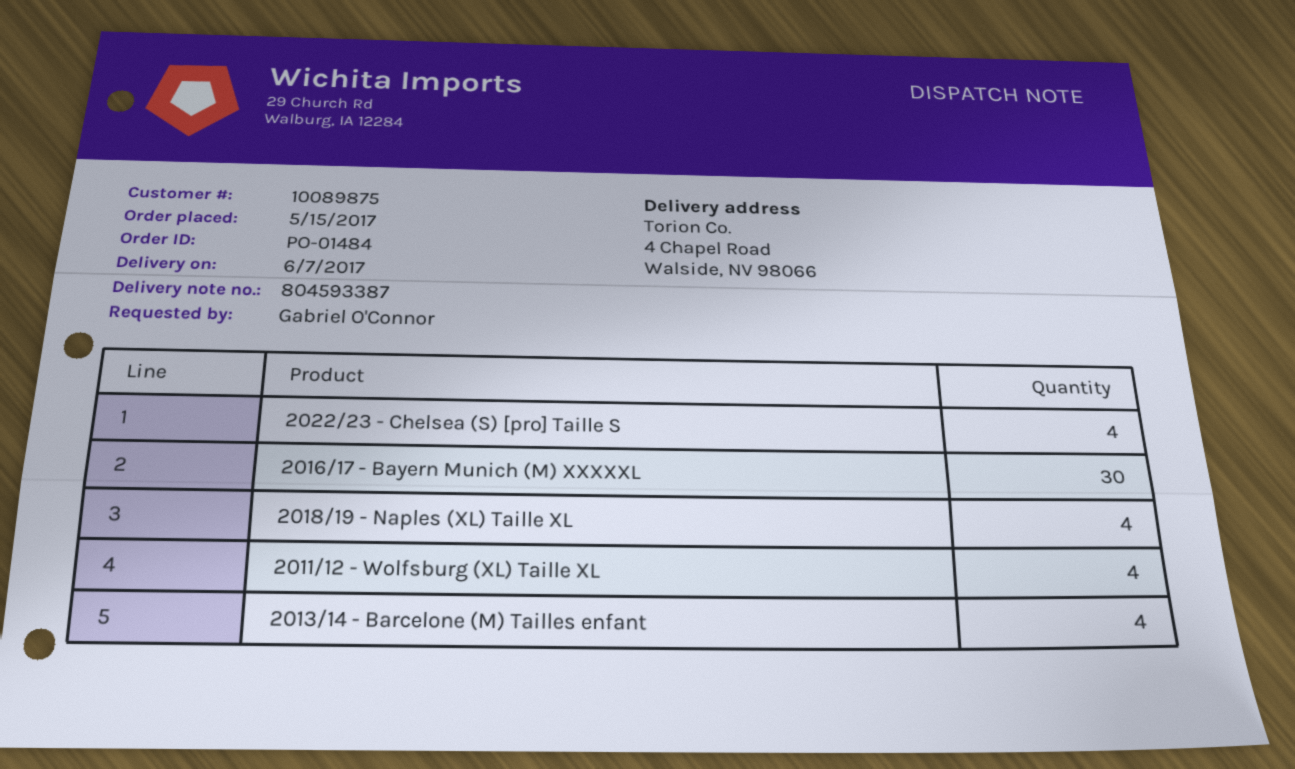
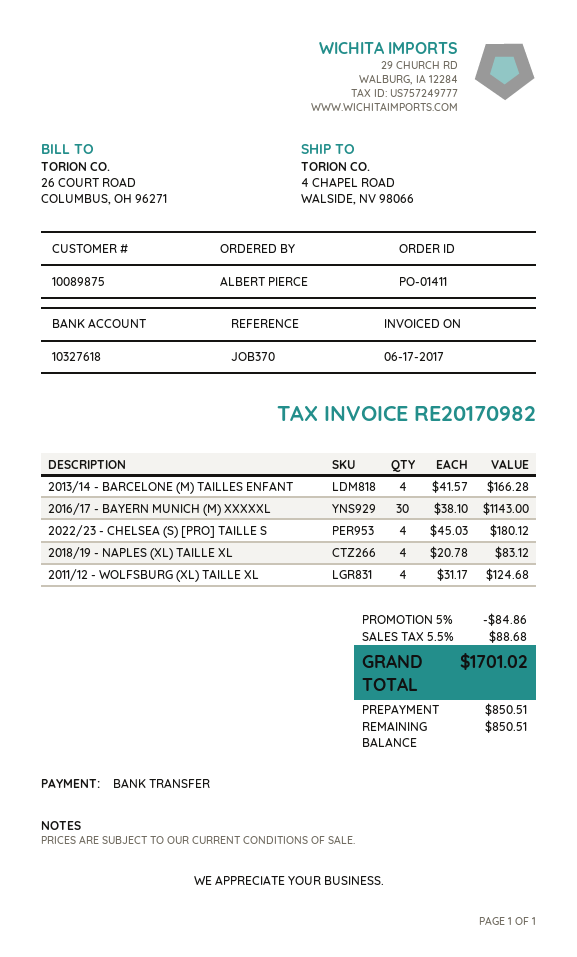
order number: PO-01484 -> PO-01411
ordered by: Gabriel O'Connor -> ALBERT PIERCE

